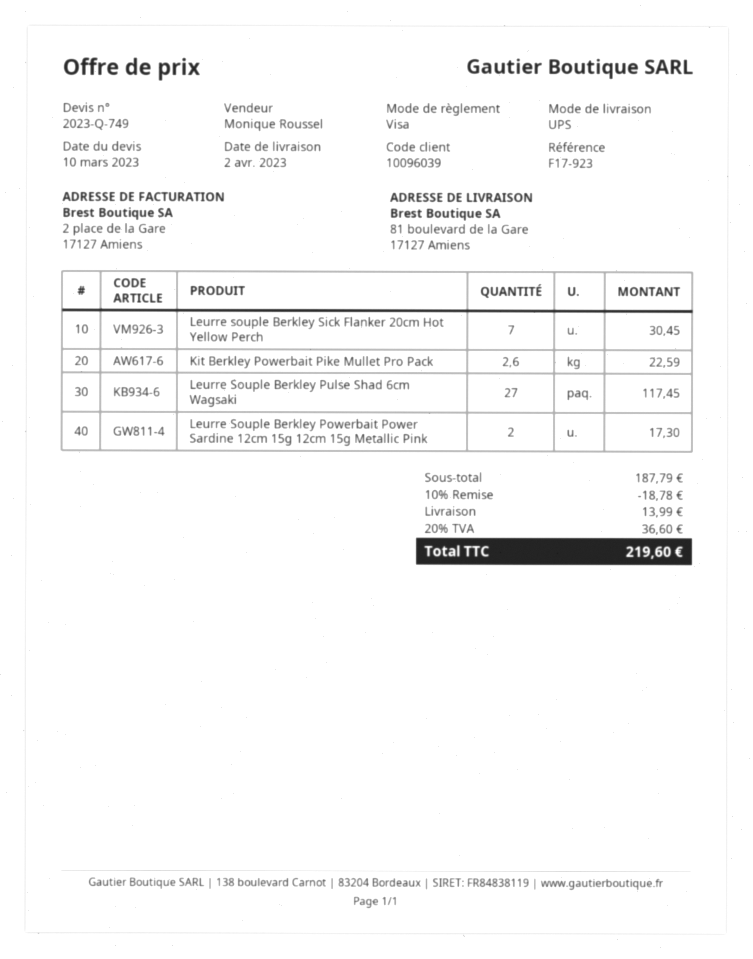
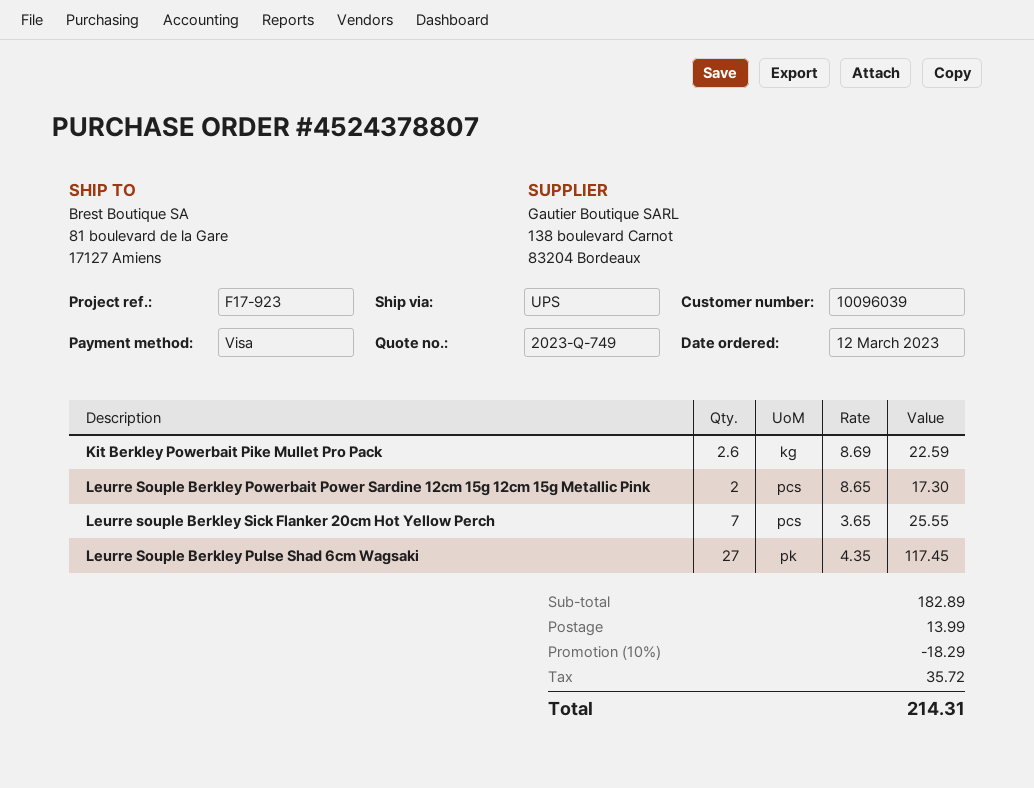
Leurre souple Berkley Sick Flanker 20cm Hot Yellow Perch: 7 for 30.45 -> 7 for 25.55
subtotal: 187.79 -> 182.89
discount: 10% = 18.78 -> 10% = 18.29
tax: 36.60 -> 35.72
total: 219.60 -> 214.31

